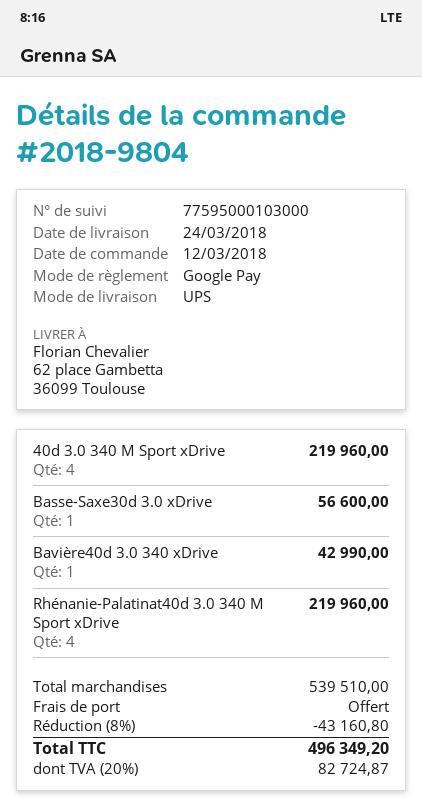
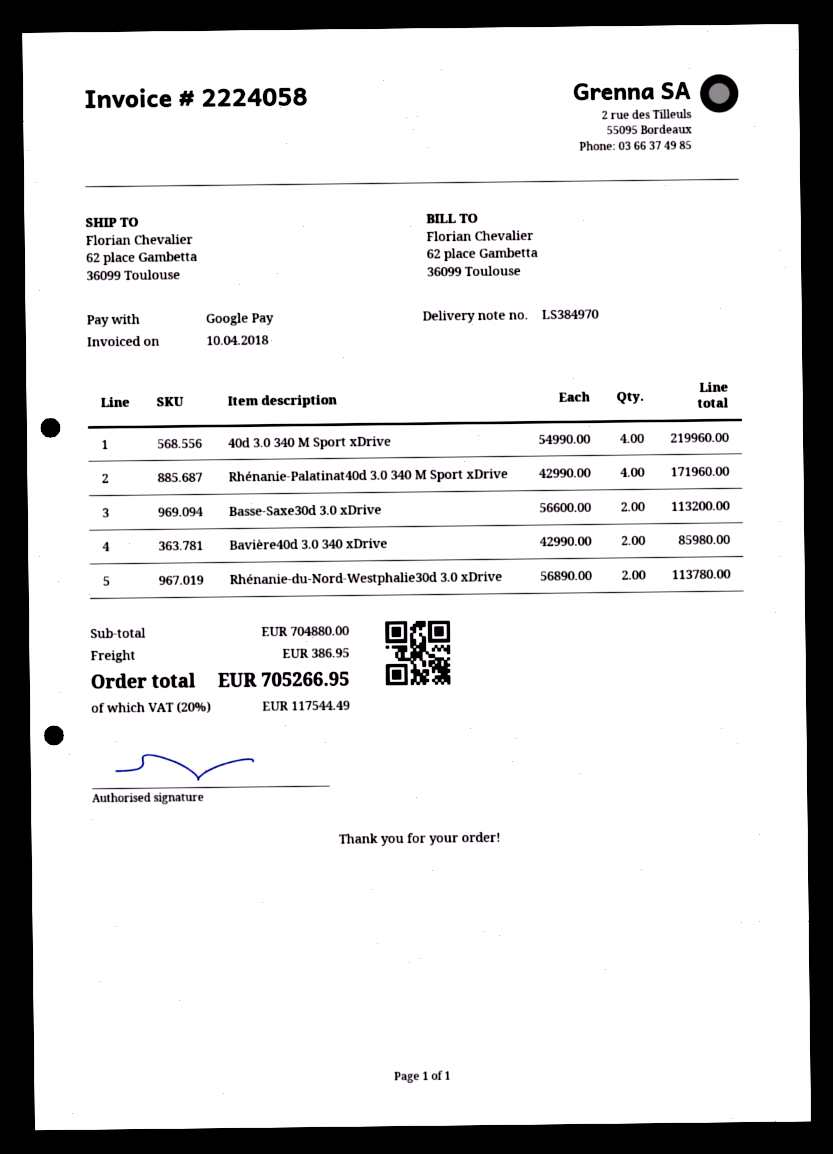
Basse-Saxe30d 3.0 xDrive: 1 for 56600.00 -> 2 for 113200.00
Bavière40d 3.0 340 xDrive: 1 for 42990.00 -> 2 for 85980.00
Rhénanie-Palatinat40d 3.0 340 M Sport xDrive: 4 for 219960.00 -> 4 for 171960.00
Rhénanie-du-Nord-Westphalie30d 3.0 xDrive: none -> 2 for 113780.00
subtotal: 539510.00 -> 704880.00
discount: 8% = 43160.80 -> none
shipping: 0.00 -> 386.95
tax: 20% = 82724.87 -> 20% = 117544.49
total: 496349.20 -> 705266.95

